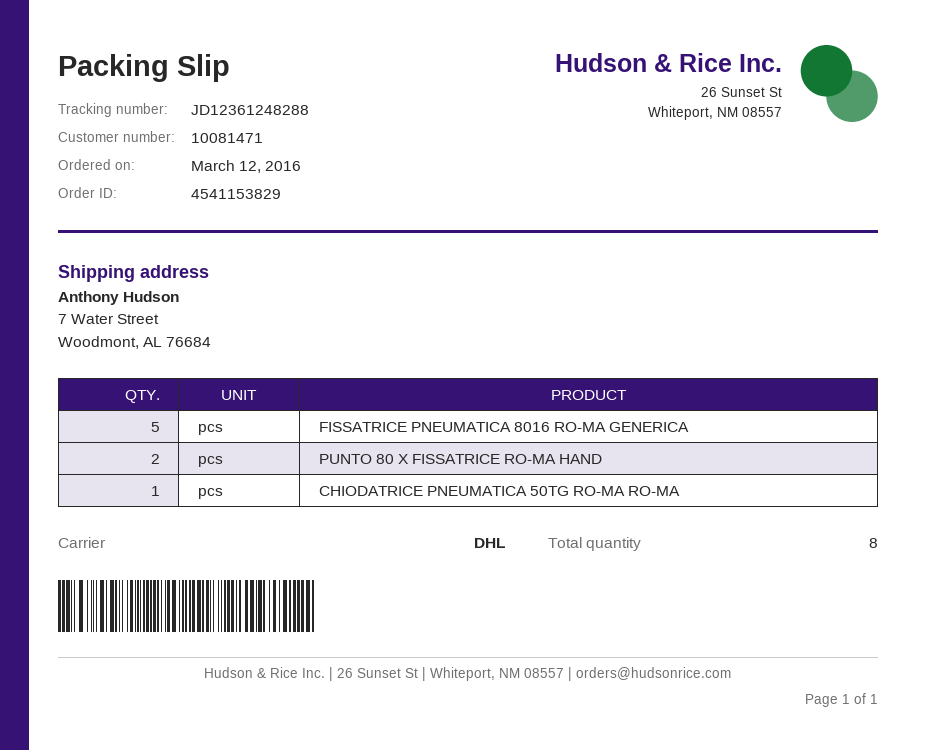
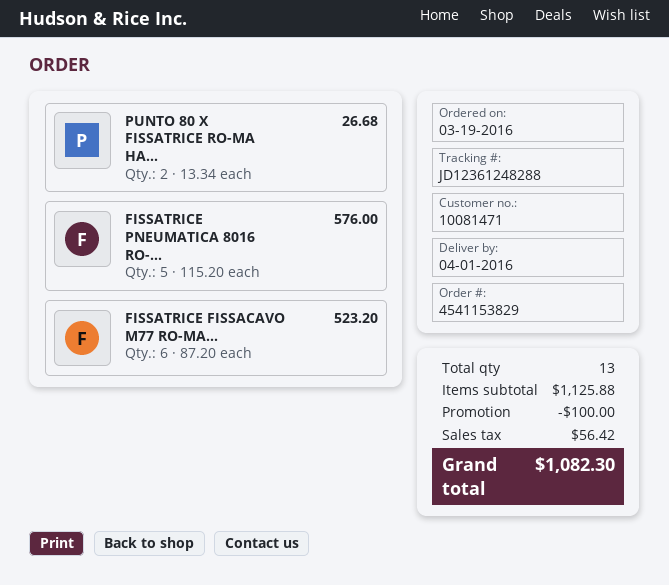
order date: 2016-03-12 -> 2016-03-19
CHIODATRICE PNEUMATICA 50TG RO-MA RO-MA: 1 -> none
FISSATRICE FISSACAVO M77 RO-MA...: none -> 6
total quantity: 8 -> 13

